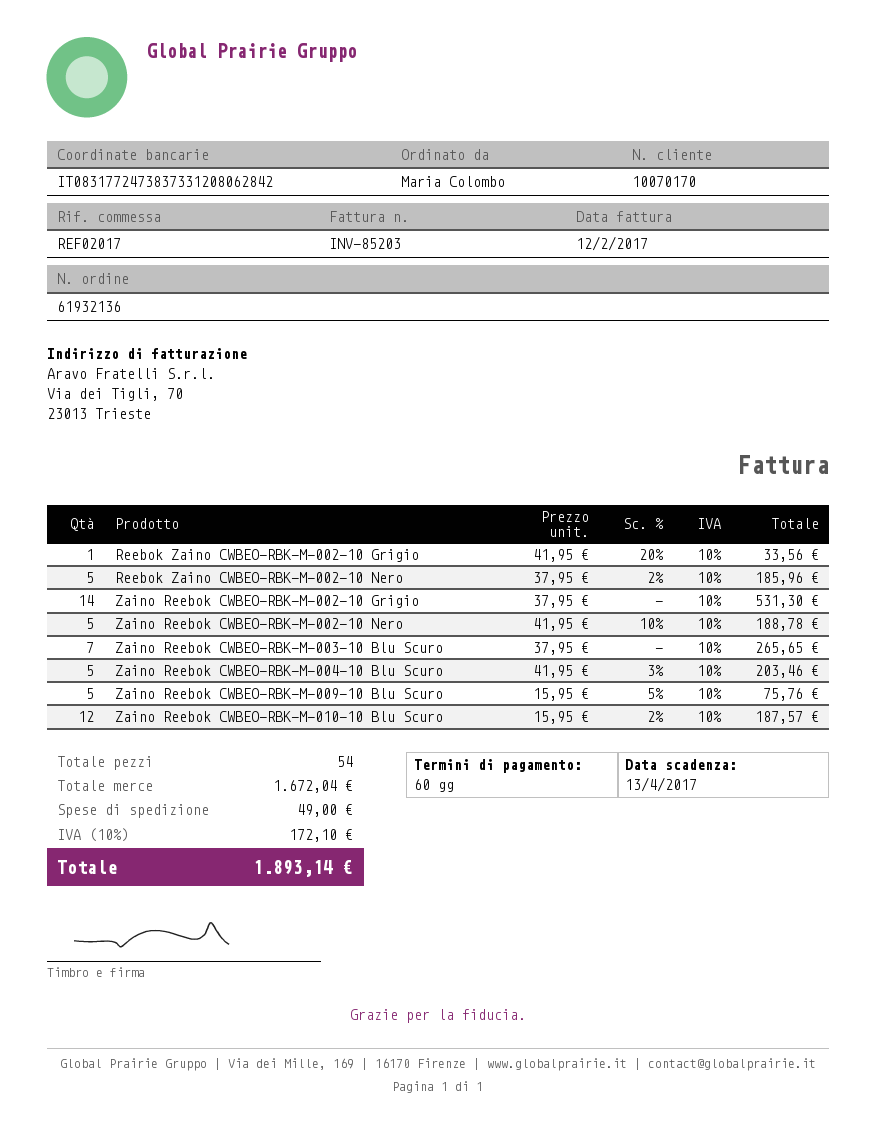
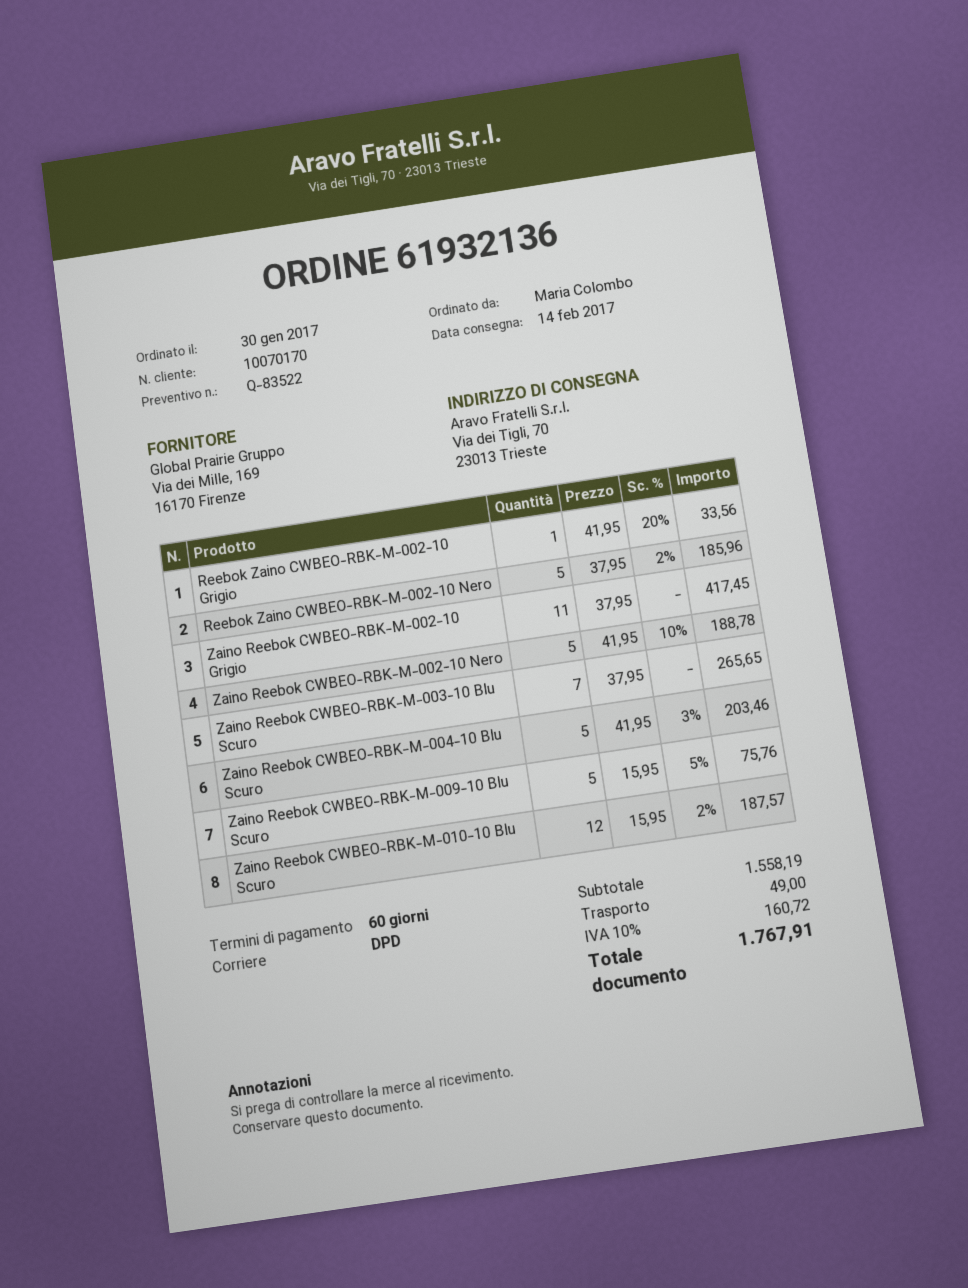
Zaino Reebok CWBEO-RBK-M-002-10 Grigio: 14 x 37.95 = 531.30 -> 11 x 37.95 = 417.45
subtotal: 1672.04 -> 1558.19
tax: 10% = 172.10 -> 10% = 160.72
total: 1893.14 -> 1767.91

